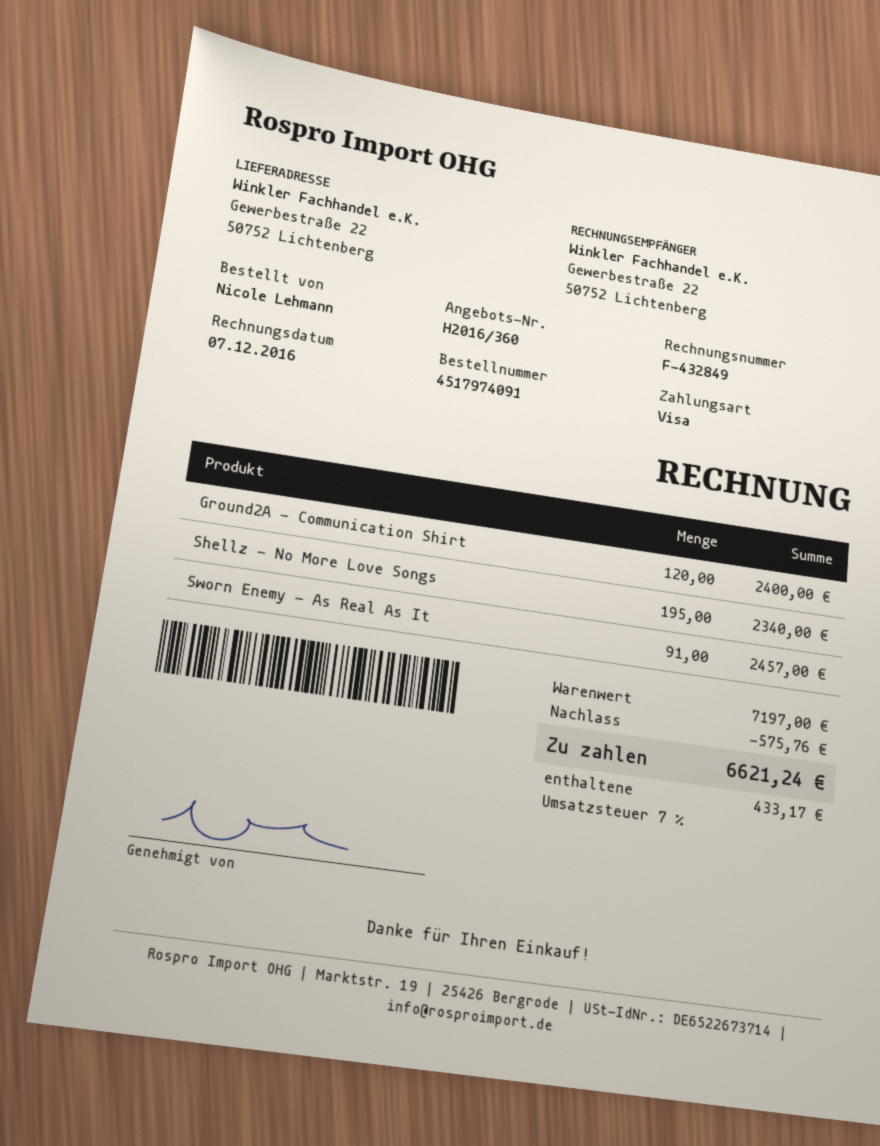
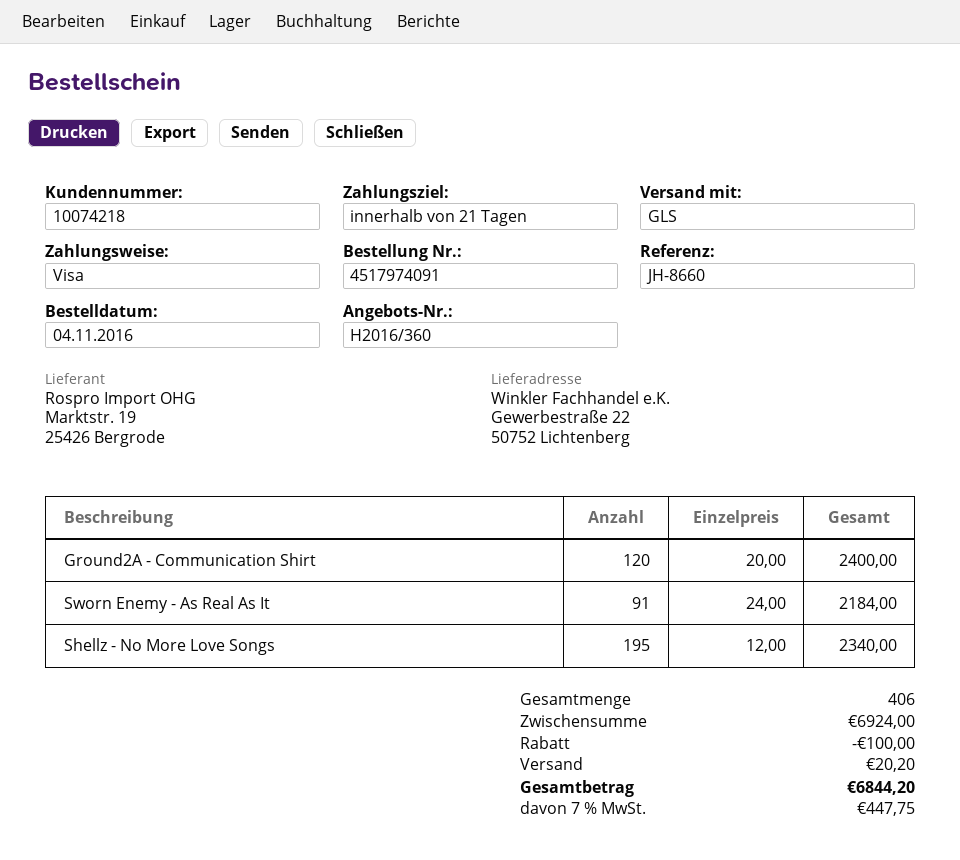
Sworn Enemy - As Real As It: 91 for 2457.00 -> 91 for 2184.00
subtotal: 7197.00 -> 6924.00
discount: 575.76 -> 100.00
shipping: none -> 20.20
tax: 7% = 433.17 -> 7% = 447.75
total: 6621.24 -> 6844.20

